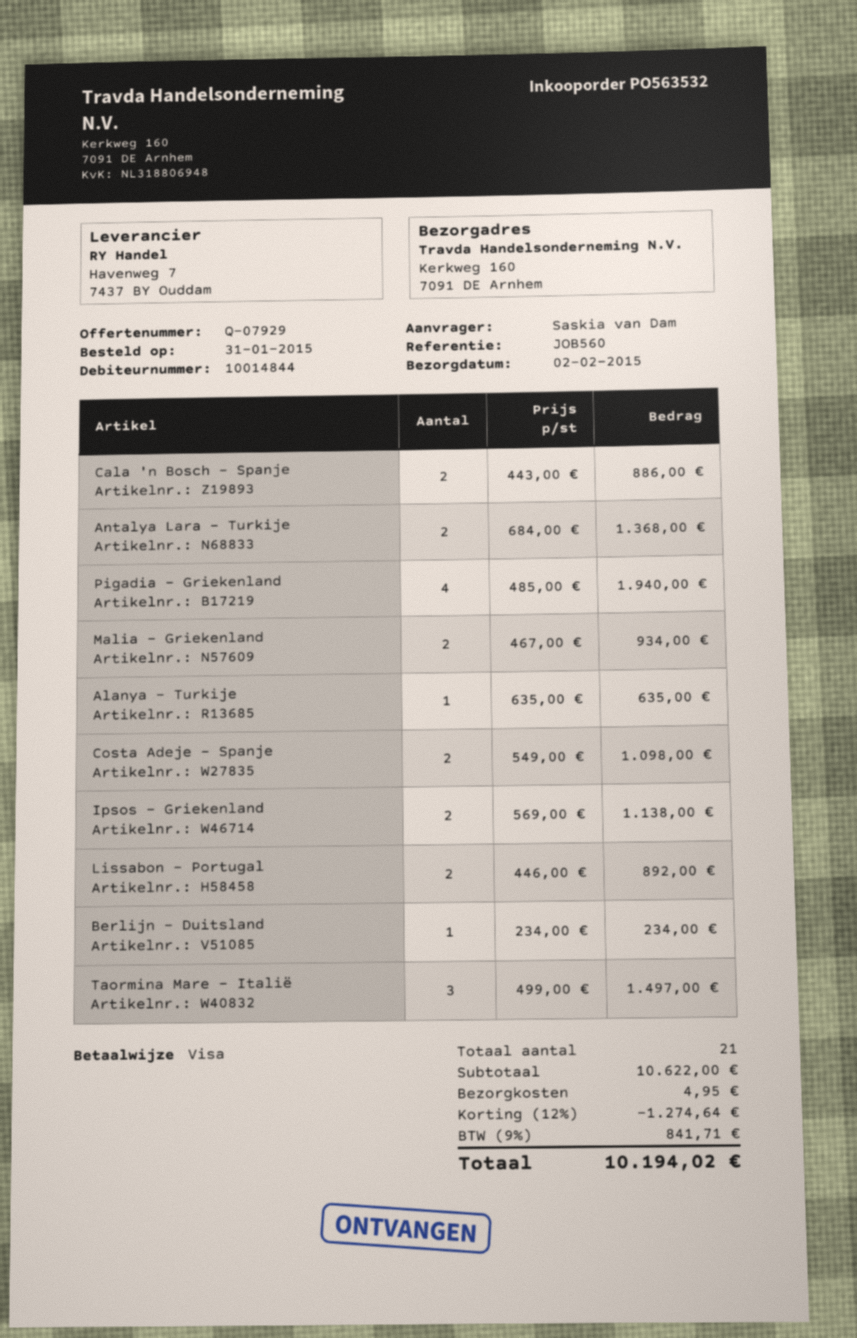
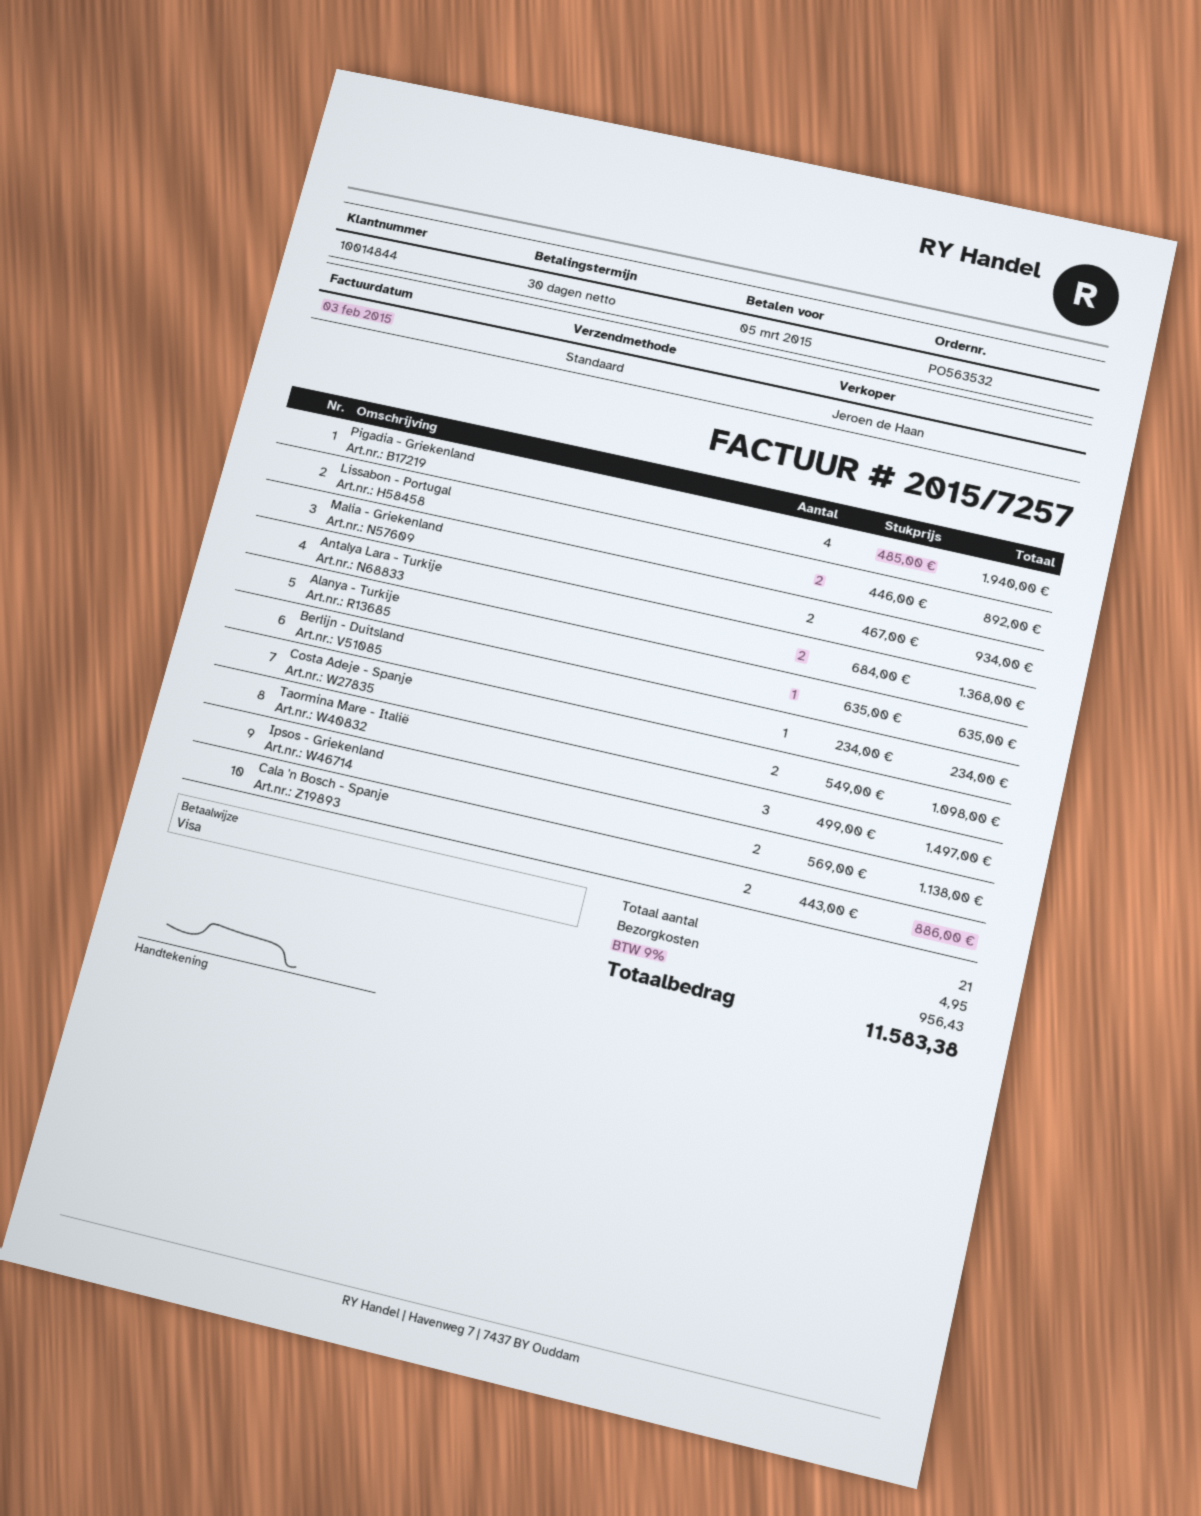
discount: 12% = 1274.64 -> none
tax: 9% = 841.71 -> 9% = 956.43
total: 10194.02 -> 11583.38

